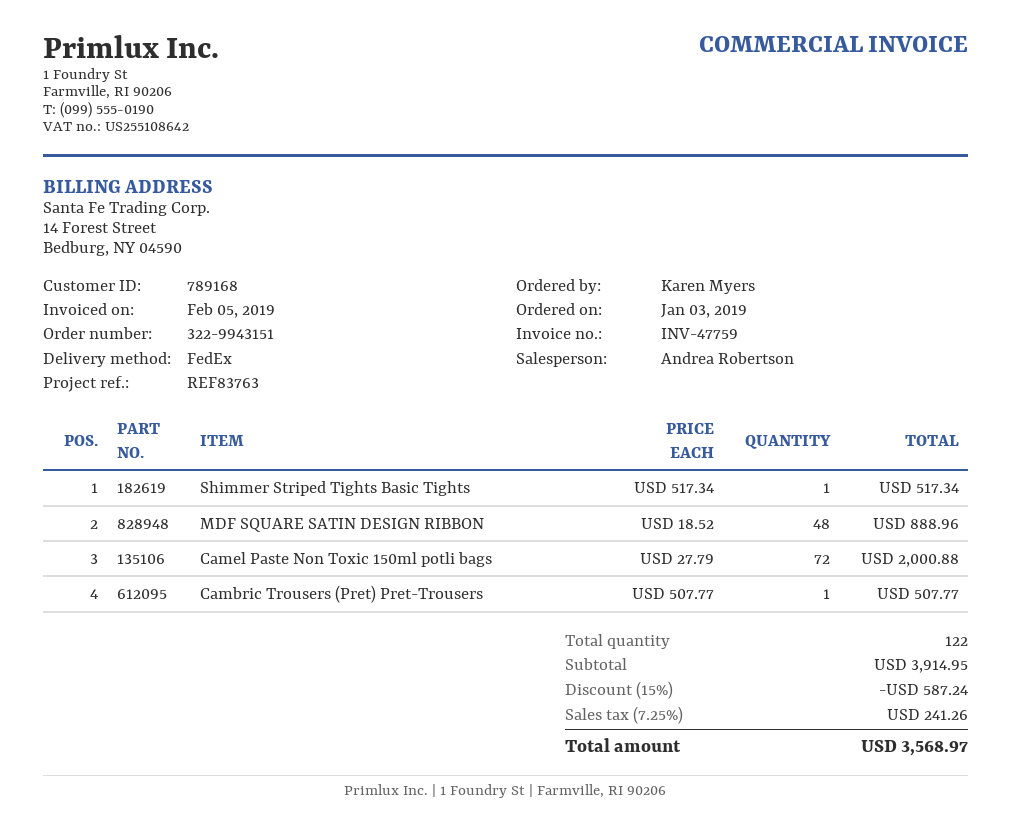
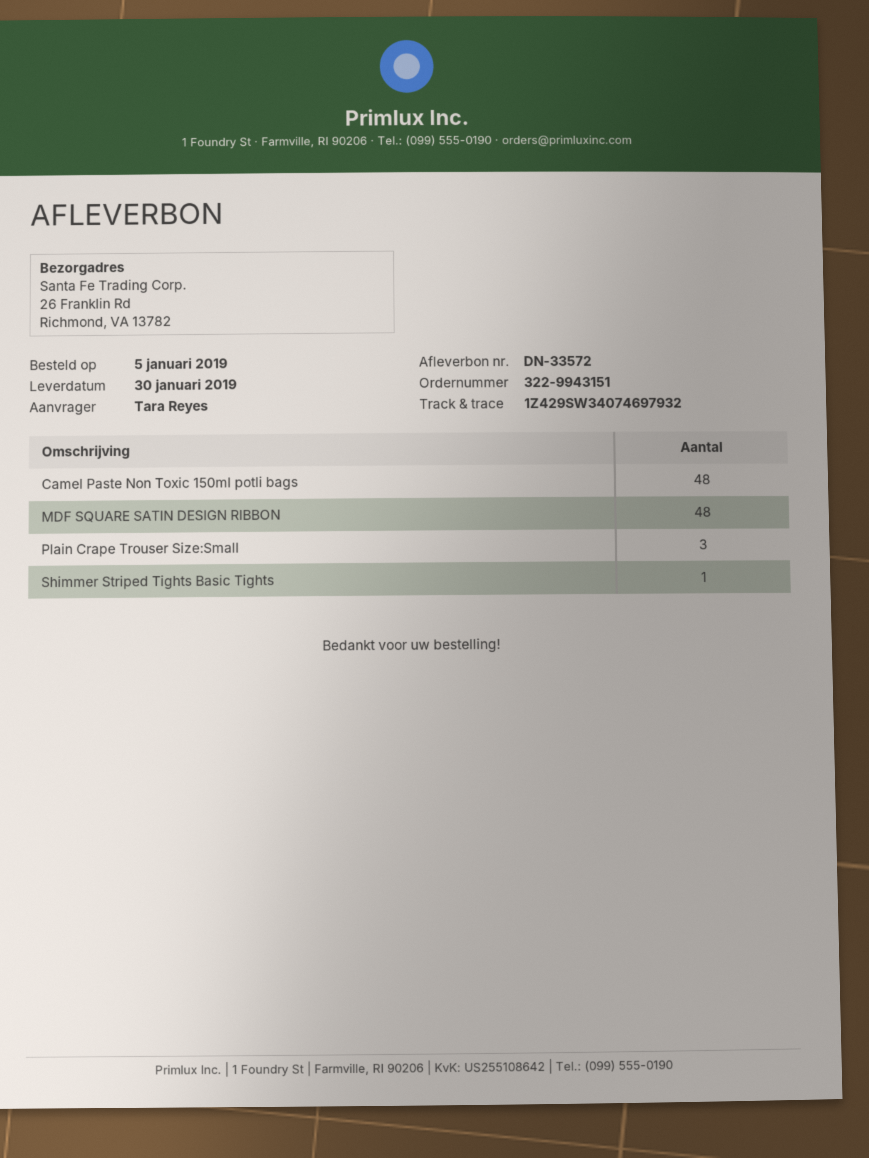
order date: 2019-01-03 -> 2019-01-05
ordered by: Karen Myers -> Tara Reyes
Camel Paste Non Toxic 150ml potli bags: 72 -> 48
Cambric Trousers (Pret) Pret-Trousers: 1 -> none
Plain Crape Trouser Size:Small: none -> 3

